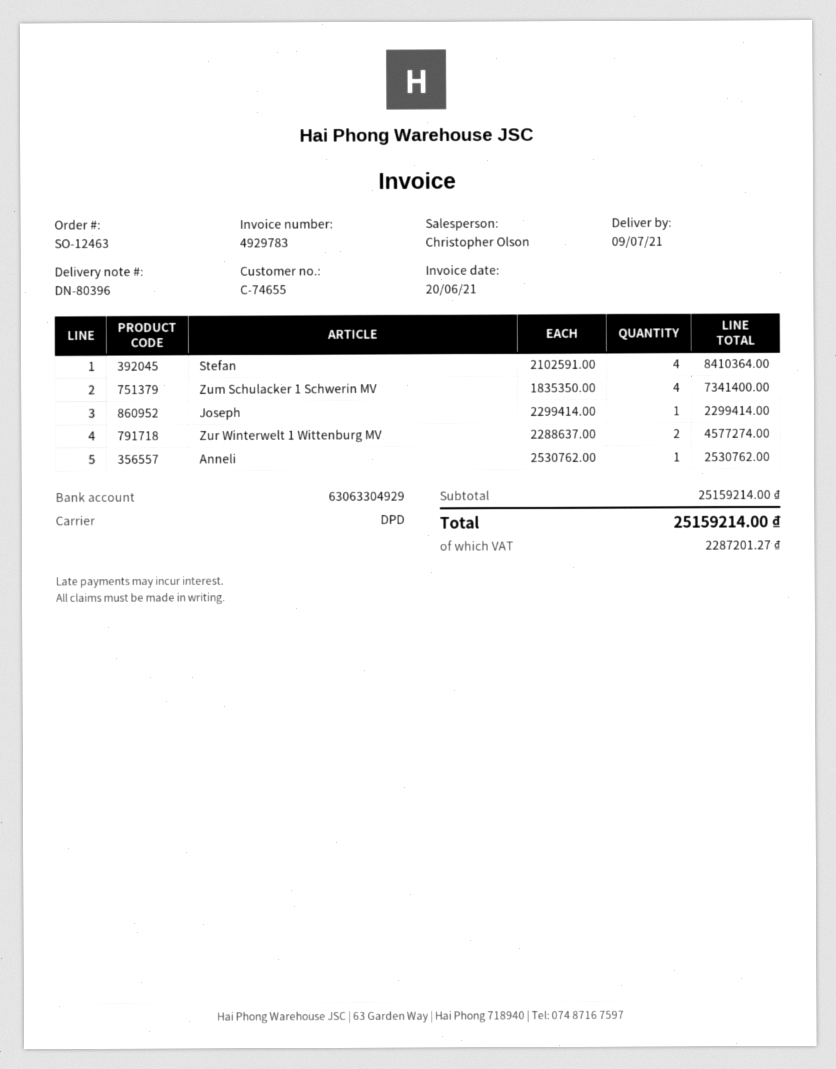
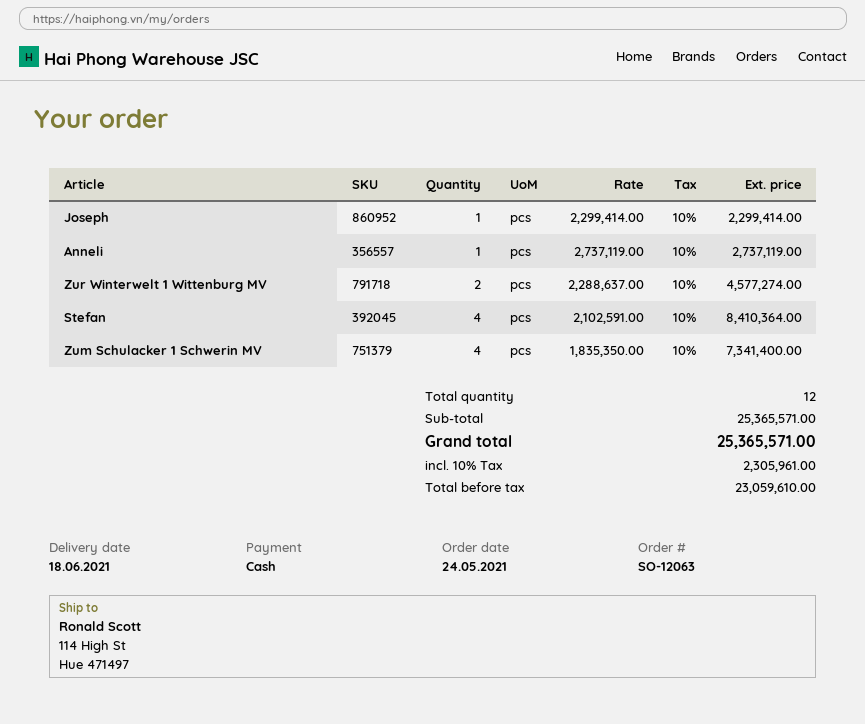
order number: SO-12463 -> SO-12063
delivery date: 2021-07-09 -> 2021-06-18
Anneli: 1 x 2530762.00 = 2530762.00 -> 1 x 2737119.00 = 2737119.00
subtotal: 25159214.00 -> 25365571.00
tax: 2287201.27 -> 2305961.00
total: 25159214.00 -> 25365571.00

